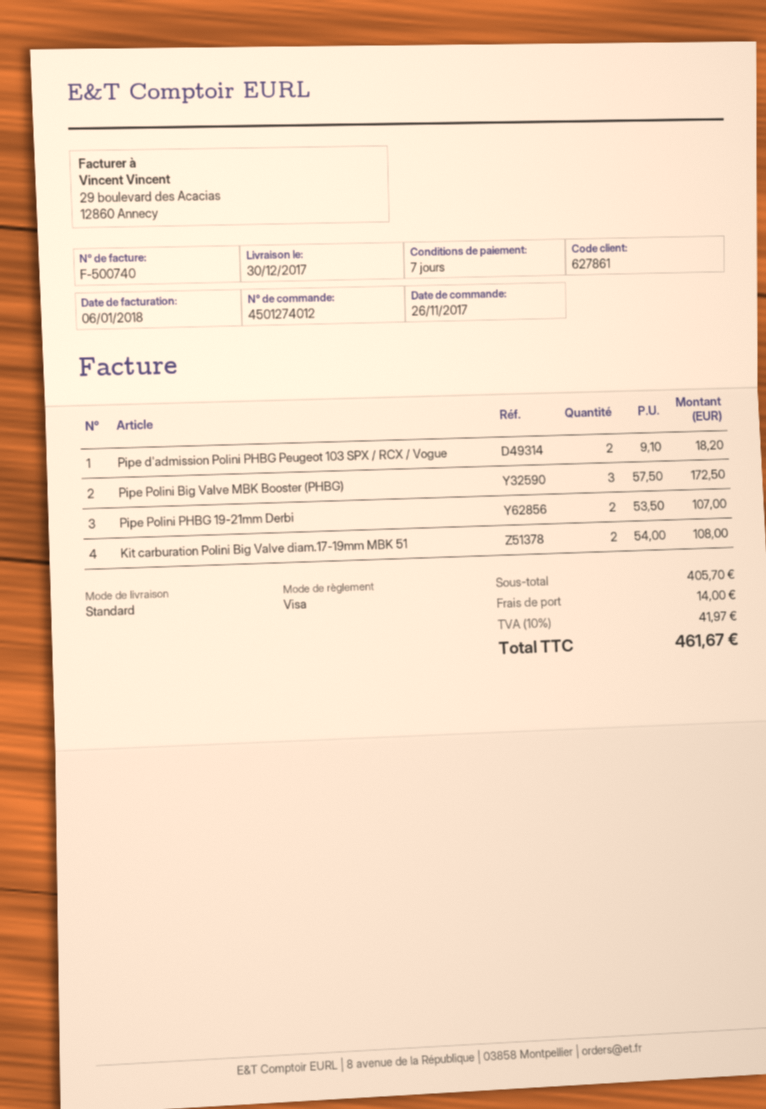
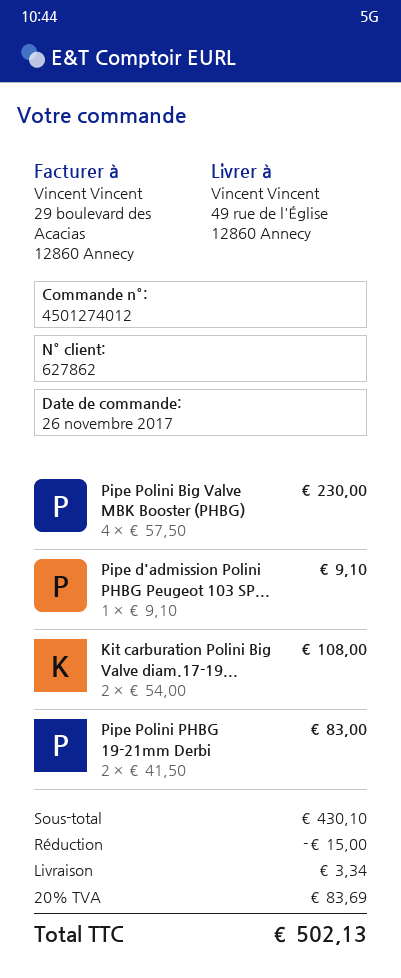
customer number: 627861 -> 627862
Pipe d'admission Polini PHBG Peugeot 103 SPX / RCX / Vogue: 2 x 9.10 = 18.20 -> 1 x 9.10 = 9.10
Pipe Polini Big Valve MBK Booster (PHBG): 3 x 57.50 = 172.50 -> 4 x 57.50 = 230.00
Pipe Polini PHBG 19-21mm Derbi: 2 x 53.50 = 107.00 -> 2 x 41.50 = 83.00
subtotal: 405.70 -> 430.10
discount: none -> 15.00
shipping: 14.00 -> 3.34
tax: 10% = 41.97 -> 20% = 83.69
total: 461.67 -> 502.13

